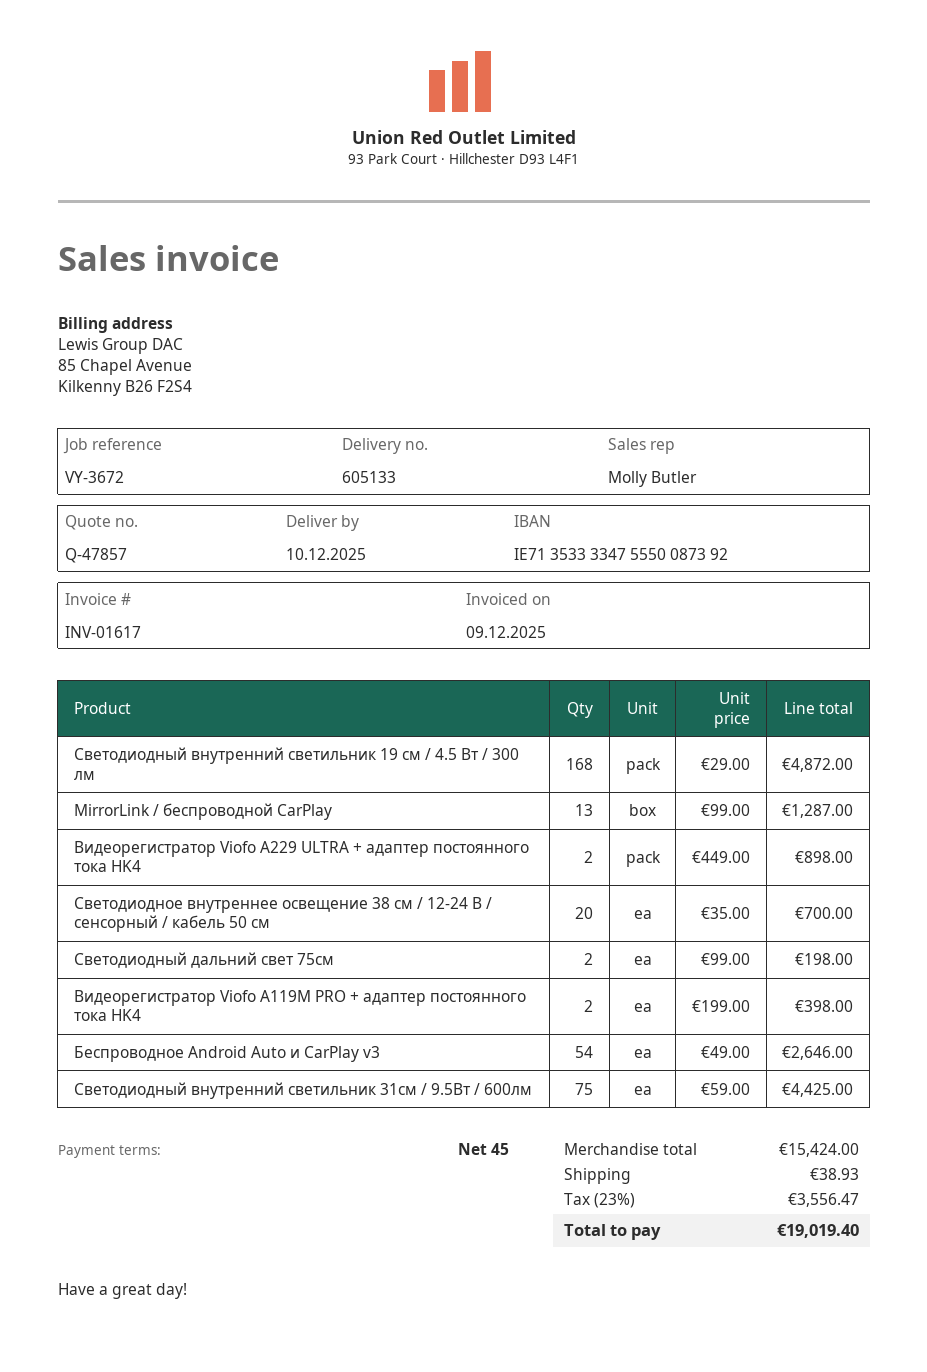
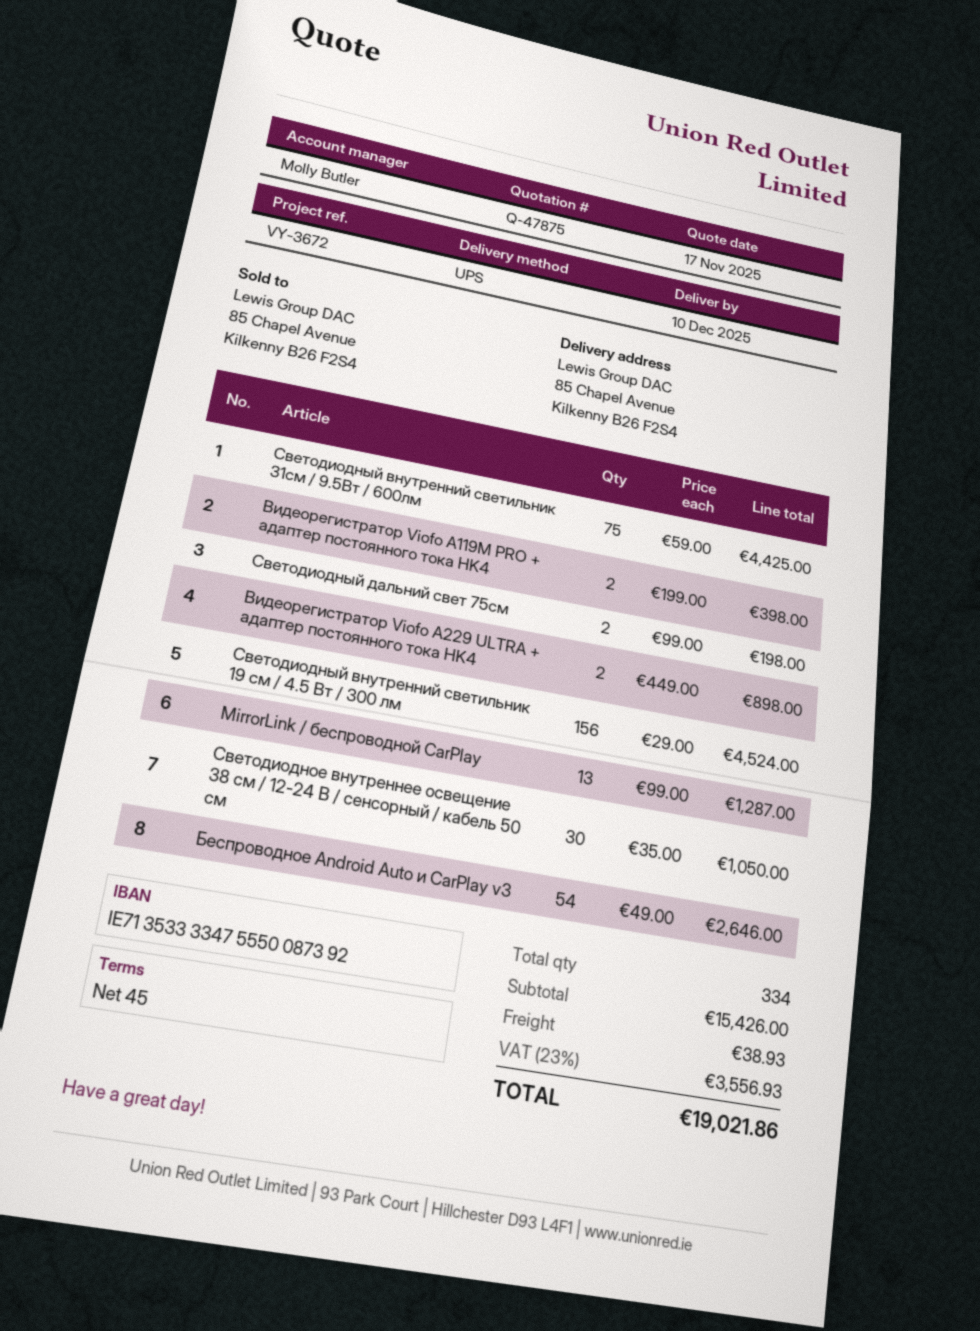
quote number: Q-47857 -> Q-47875
Светодиодный внутренний светильник 19 см / 4.5 Вт / 300 лм: 168 x 29.00 = 4872.00 -> 156 x 29.00 = 4524.00
Светодиодное внутреннее освещение 38 см / 12-24 В / сенсорный / кабель 50 см: 20 x 35.00 = 700.00 -> 30 x 35.00 = 1050.00
subtotal: 15424.00 -> 15426.00
tax: 23% = 3556.47 -> 23% = 3556.93
total: 19019.40 -> 19021.86

